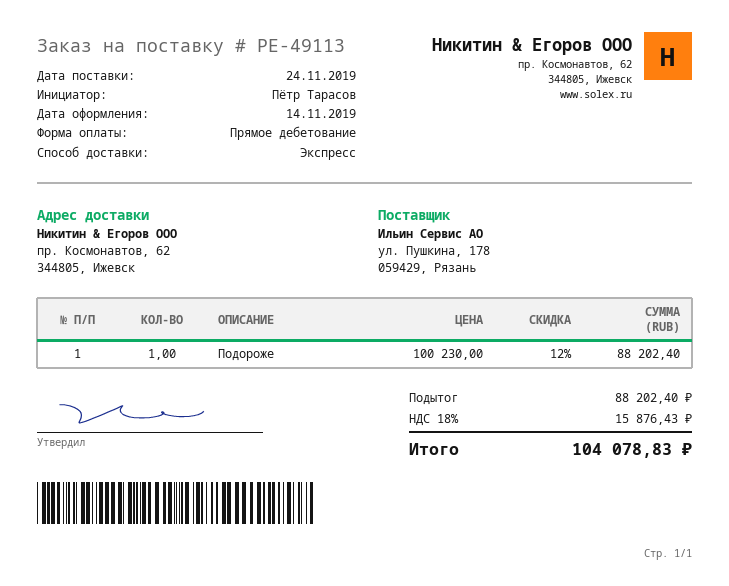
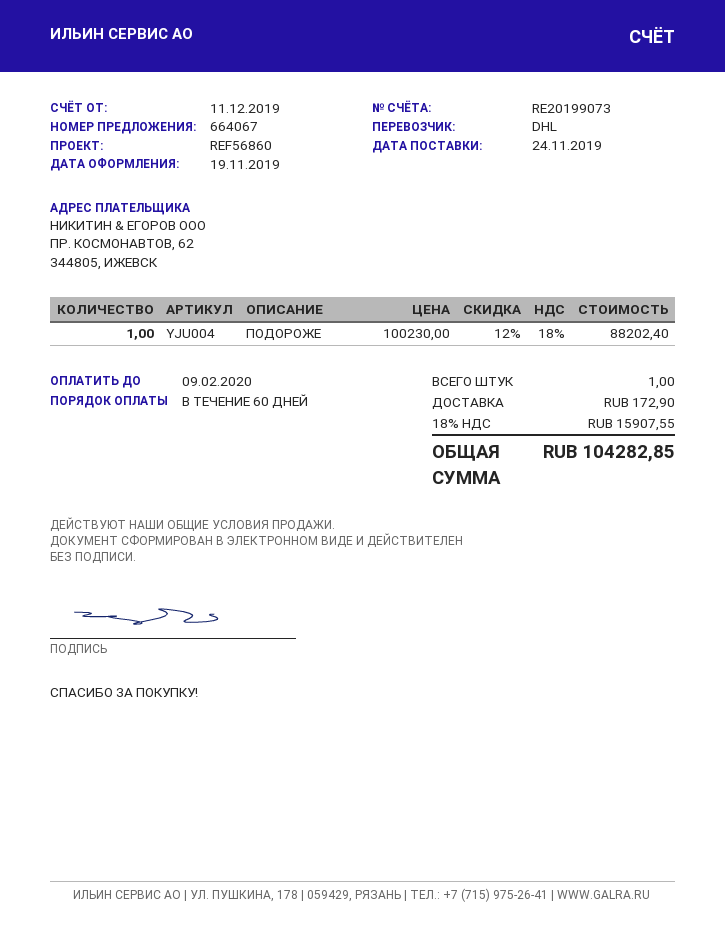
order date: 2019-11-14 -> 2019-11-19
shipping method: express -> DHL
shipping: none -> 172.90
tax: 18% = 15876.43 -> 18% = 15907.55
total: 104078.83 -> 104282.85

